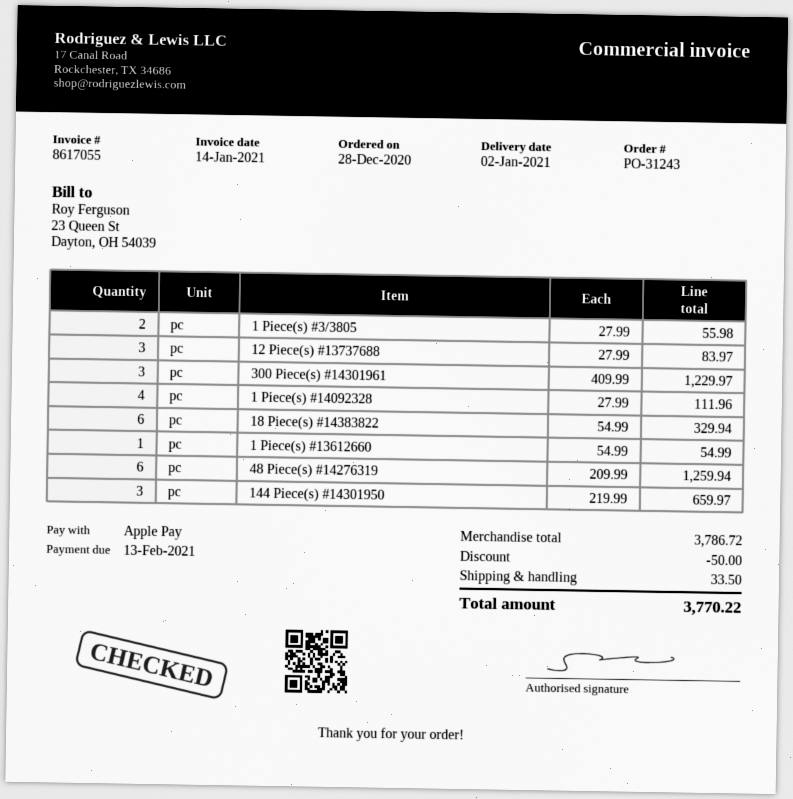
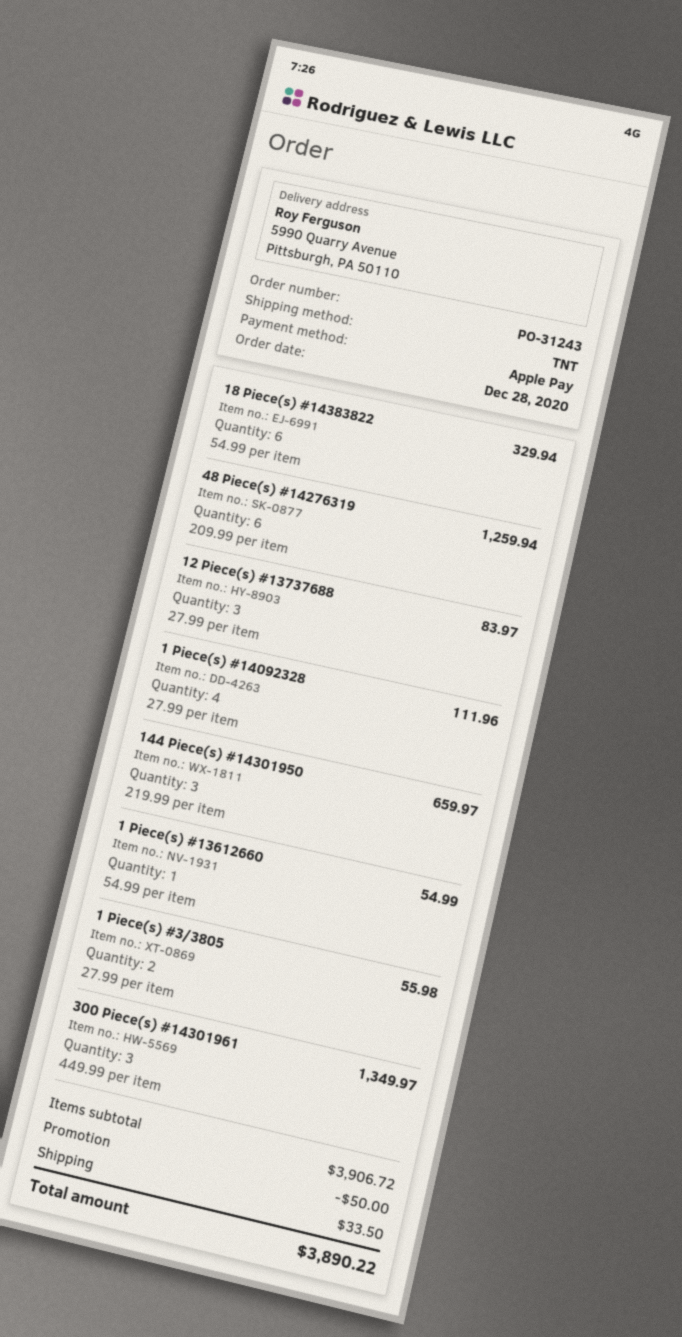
300 Piece(s) #14301961: 3 x 409.99 = 1229.97 -> 3 x 449.99 = 1349.97
subtotal: 3786.72 -> 3906.72
total: 3770.22 -> 3890.22

